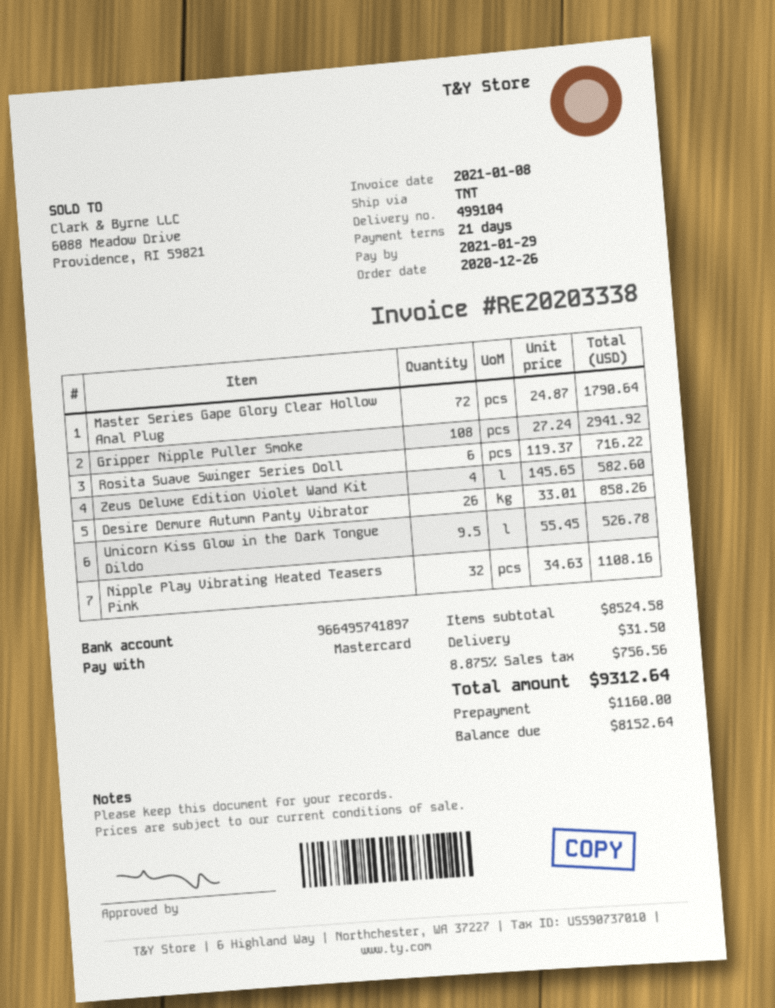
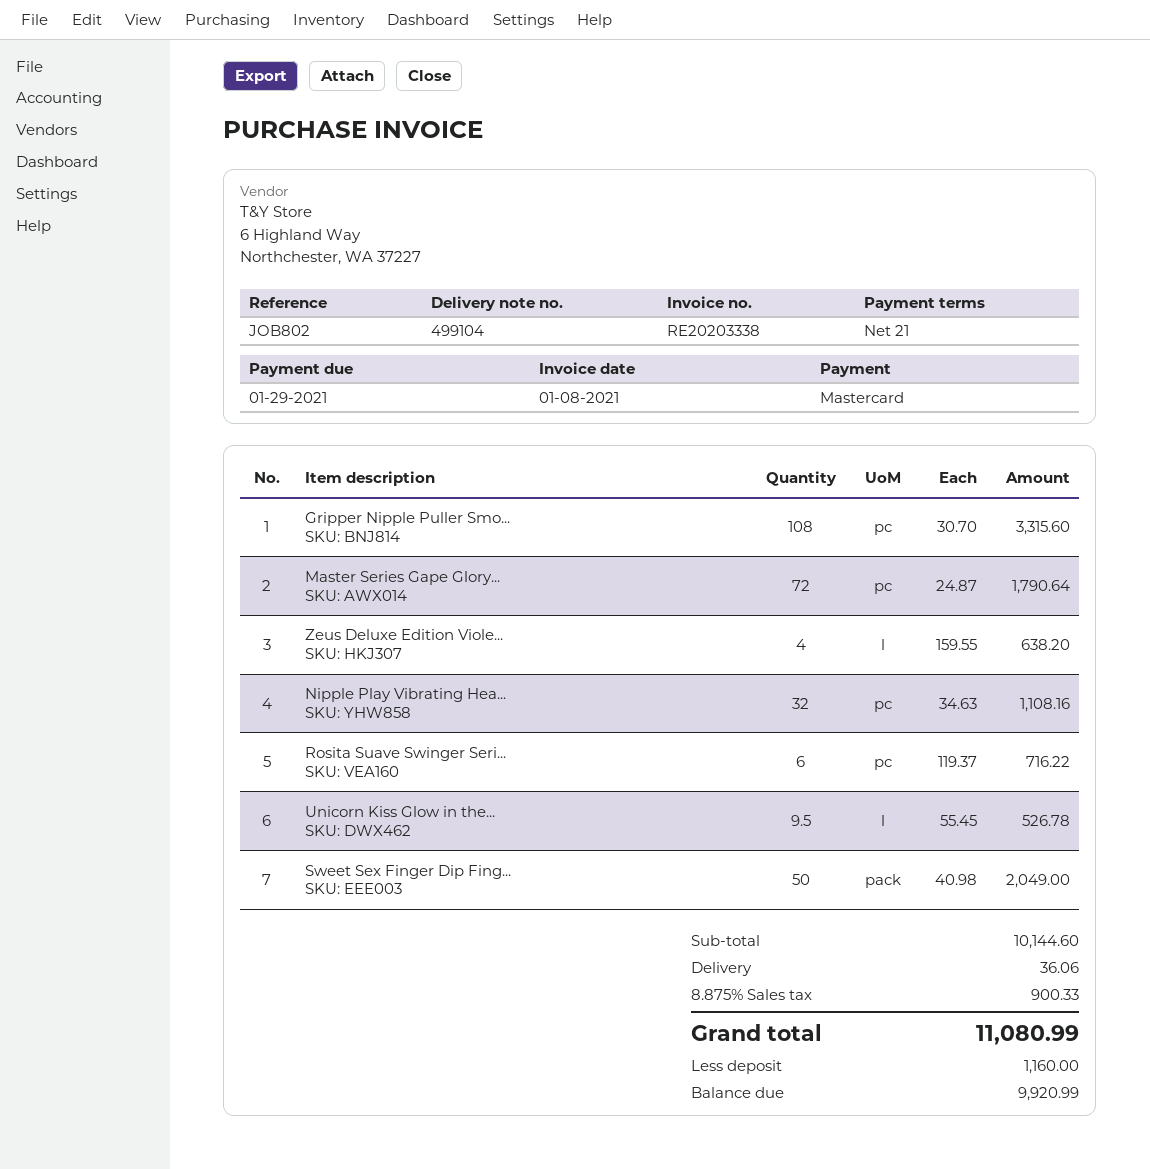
Gripper Nipple Puller Smoke: 108 x 27.24 = 2941.92 -> 108 x 30.70 = 3315.60
Zeus Deluxe Edition Violet Wand Kit: 4 x 145.65 = 582.60 -> 4 x 159.55 = 638.20
Desire Demure Autumn Panty Vibrator: 26 x 33.01 = 858.26 -> none
Sweet Sex Finger Dip Fing...: none -> 50 x 40.98 = 2049.00
subtotal: 8524.58 -> 10144.60
shipping: 31.50 -> 36.06
tax: 8.875% = 756.56 -> 8.875% = 900.33
total: 9312.64 -> 11080.99
balance: 8152.64 -> 9920.99

